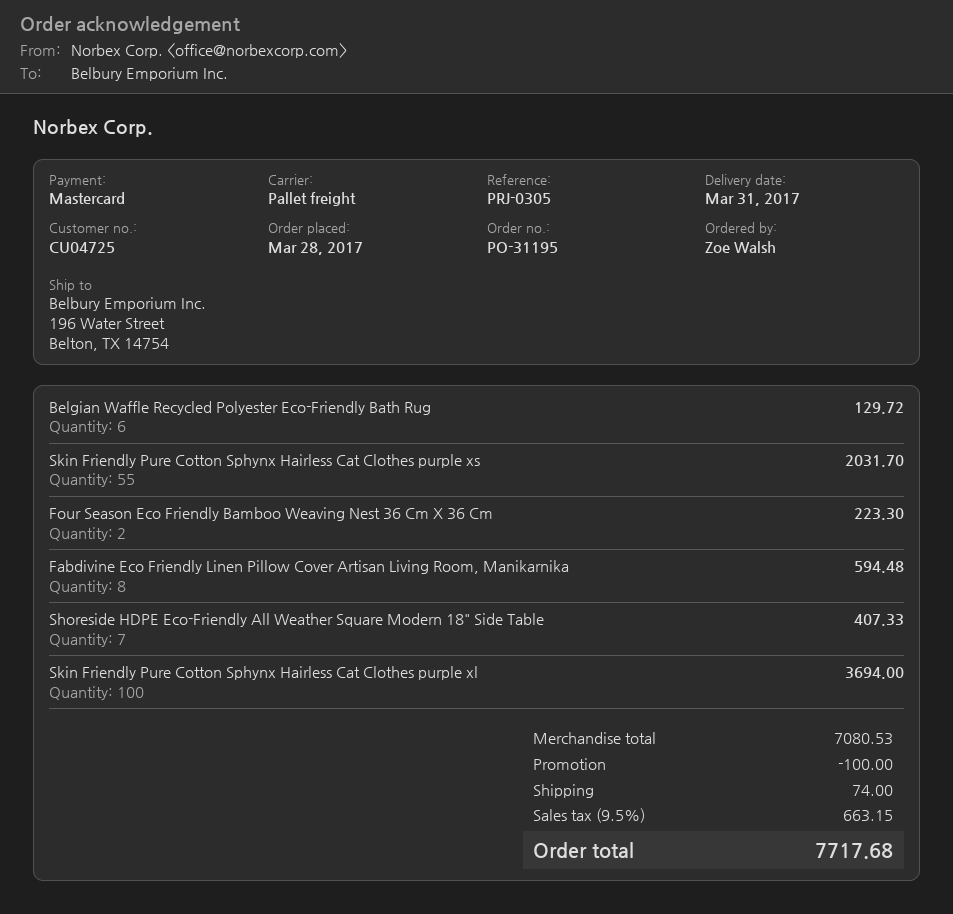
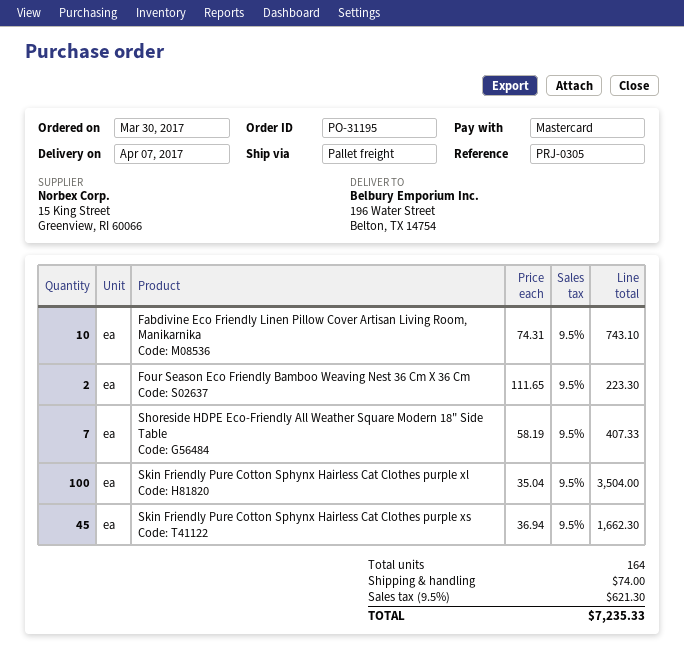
order date: 2017-03-28 -> 2017-03-30
delivery date: 2017-03-31 -> 2017-04-07
Belgian Waffle Recycled Polyester Eco-Friendly Bath Rug: 6 for 129.72 -> none
Skin Friendly Pure Cotton Sphynx Hairless Cat Clothes purple xs: 55 for 2031.70 -> 45 for 1662.30
Fabdivine Eco Friendly Linen Pillow Cover Artisan Living Room, Manikarnika: 8 for 594.48 -> 10 for 743.10
Skin Friendly Pure Cotton Sphynx Hairless Cat Clothes purple xl: 100 for 3694.00 -> 100 for 3504.00
discount: 100.00 -> none
tax: 9.5% = 663.15 -> 9.5% = 621.30
total: 7717.68 -> 7235.33

